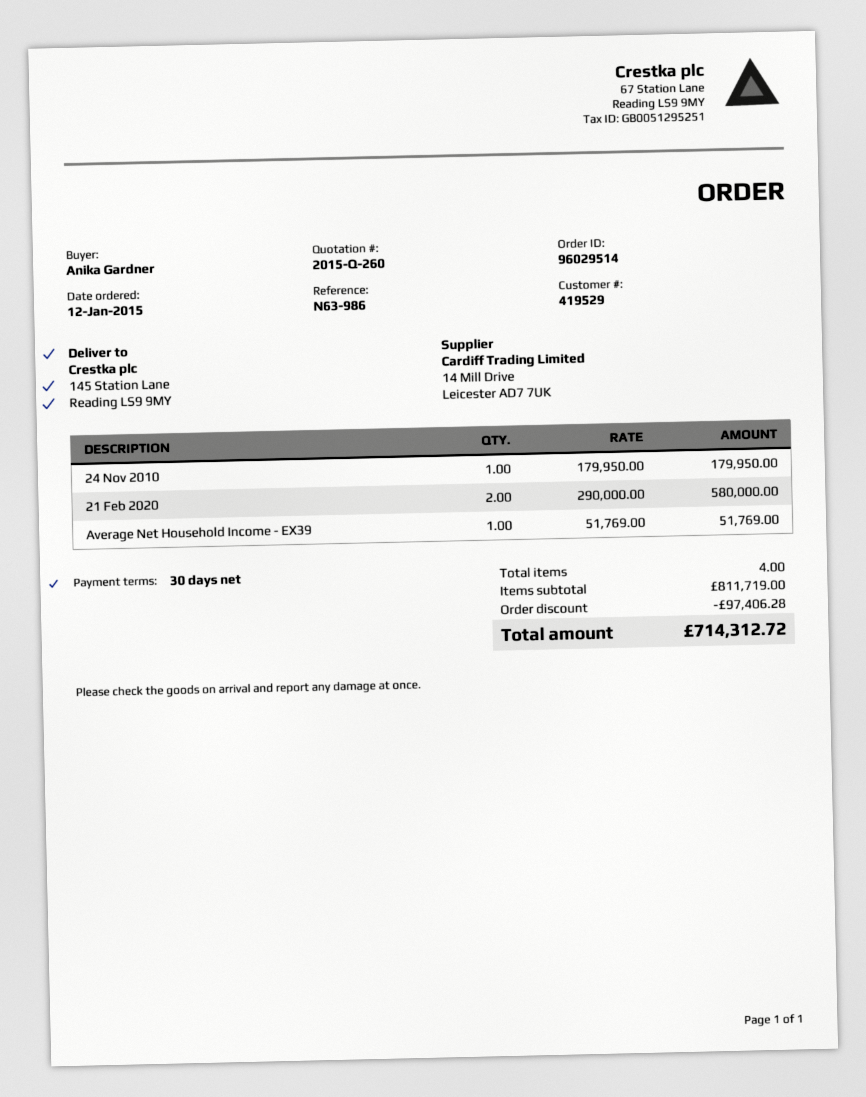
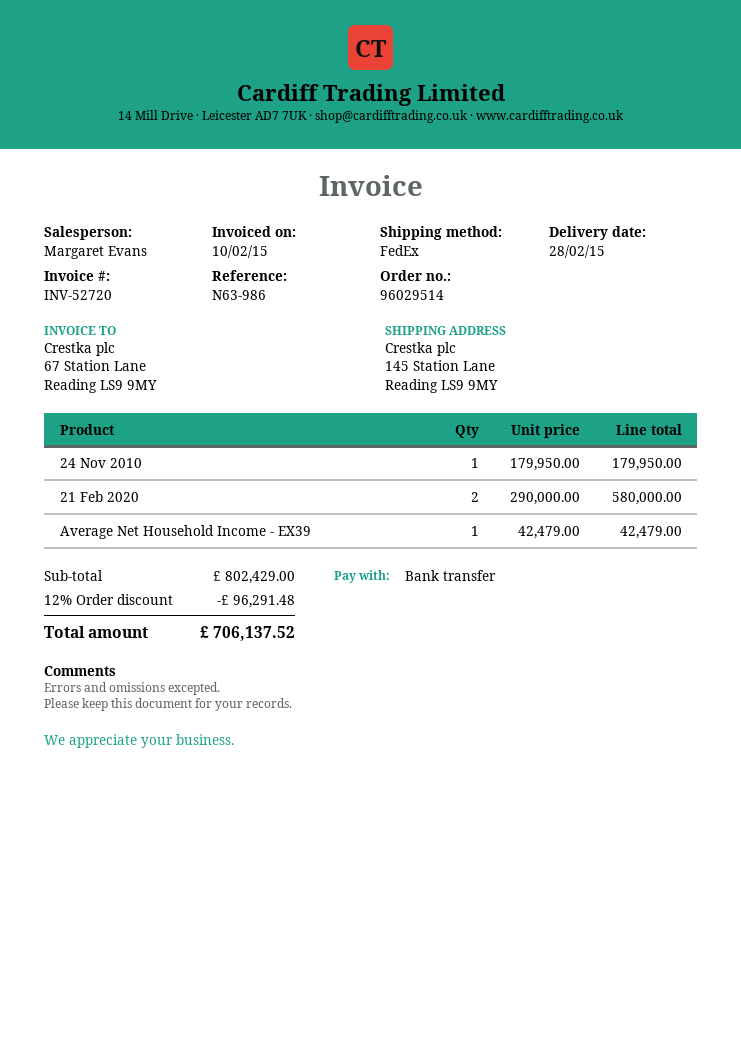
Average Net Household Income - EX39: 1 x 51769.00 = 51769.00 -> 1 x 42479.00 = 42479.00
subtotal: 811719.00 -> 802429.00
discount: 97406.28 -> 96291.48
total: 714312.72 -> 706137.52

